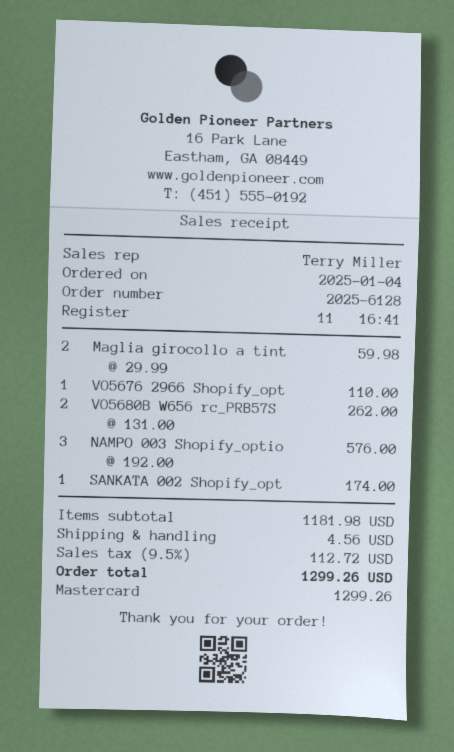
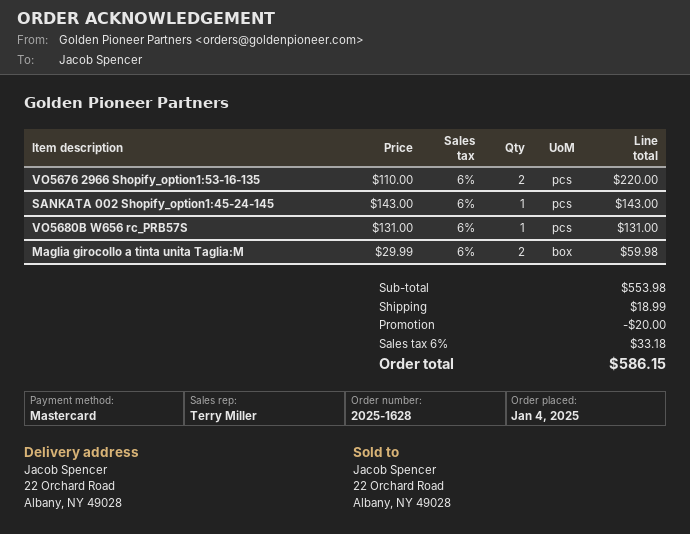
order number: 2025-6128 -> 2025-1628
VO5676 2966 Shopify_opt: 1 x 110.00 = 110.00 -> 2 x 110.00 = 220.00
VO5680B W656 rc_PRB57S: 2 x 131.00 = 262.00 -> 1 x 131.00 = 131.00
NAMPO 003 Shopify_optio: 3 x 192.00 = 576.00 -> none
SANKATA 002 Shopify_opt: 1 x 174.00 = 174.00 -> 1 x 143.00 = 143.00
subtotal: 1181.98 -> 553.98
discount: none -> 20.00
shipping: 4.56 -> 18.99
tax: 9.5% = 112.72 -> 6% = 33.18
total: 1299.26 -> 586.15

